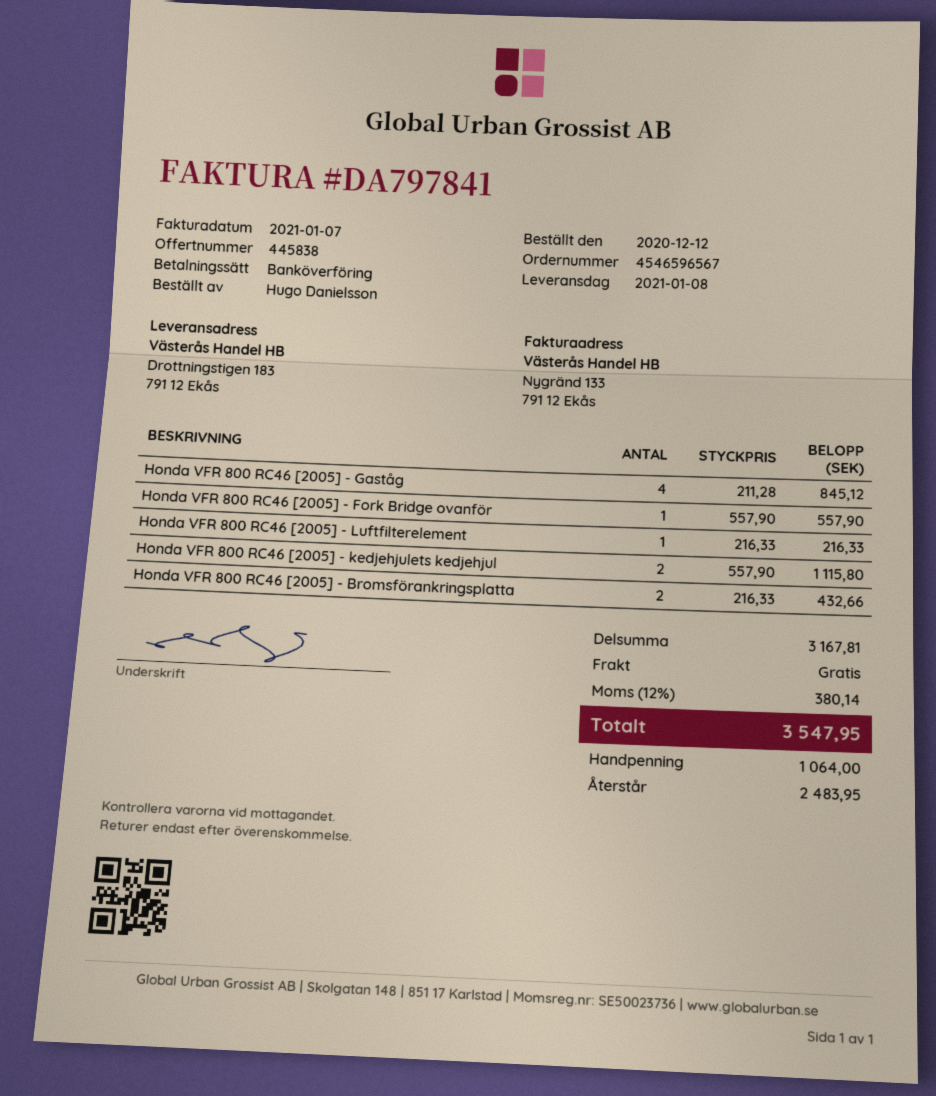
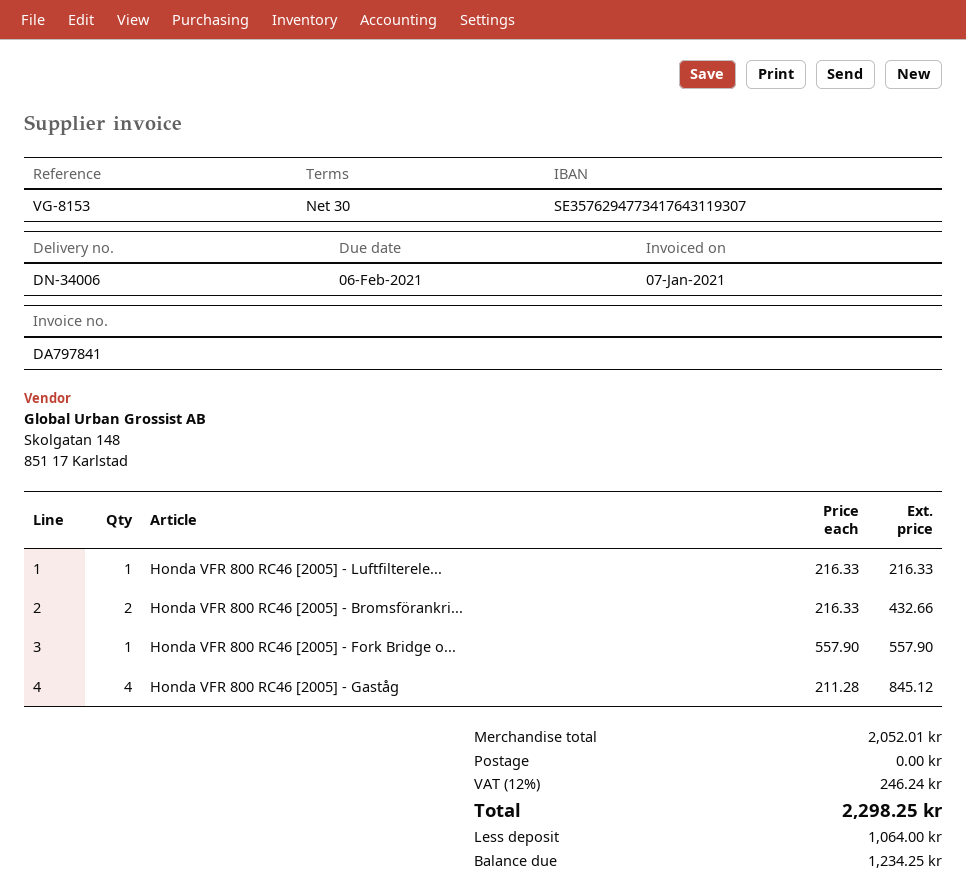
Honda VFR 800 RC46 [2005] - kedjehjulets kedjehjul: 2 x 557.90 = 1115.80 -> none
subtotal: 3167.81 -> 2052.01
tax: 12% = 380.14 -> 12% = 246.24
total: 3547.95 -> 2298.25
balance: 2483.95 -> 1234.25

